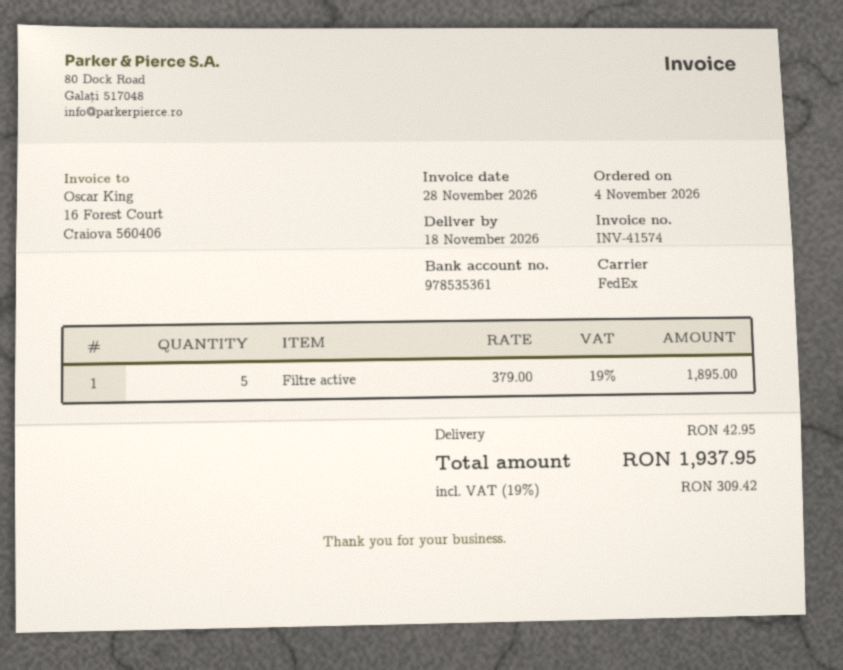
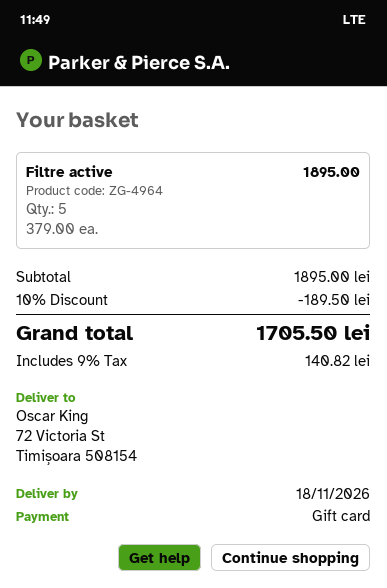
discount: none -> 10% = 189.50
shipping: 42.95 -> none
tax: 19% = 309.42 -> 9% = 140.82
total: 1937.95 -> 1705.50

